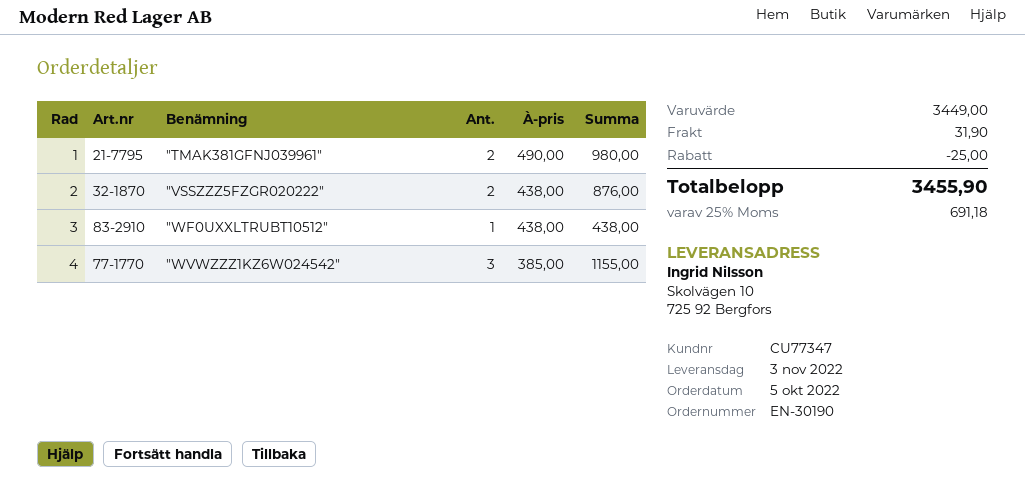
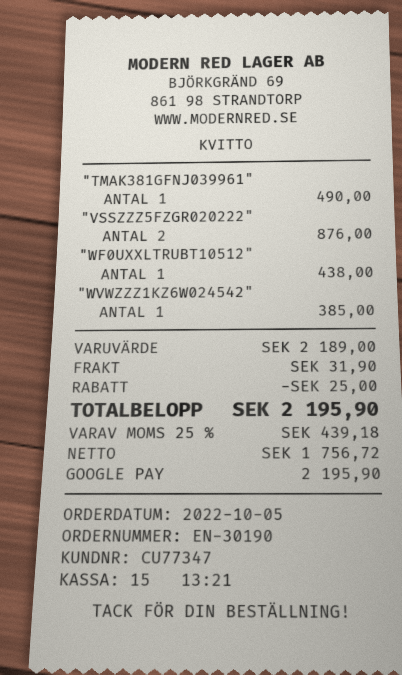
"TMAK381GFNJ039961": 2 for 980.00 -> 1 for 490.00
"WVWZZZ1KZ6W024542": 3 for 1155.00 -> 1 for 385.00
subtotal: 3449.00 -> 2189.00
tax: 25% = 691.18 -> 25% = 439.18
total: 3455.90 -> 2195.90

